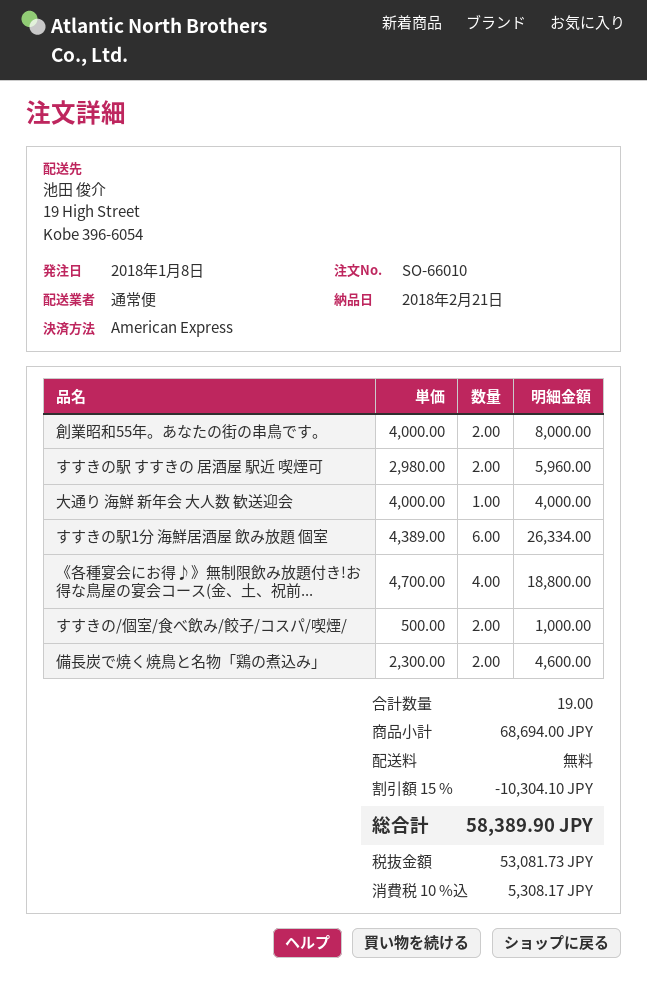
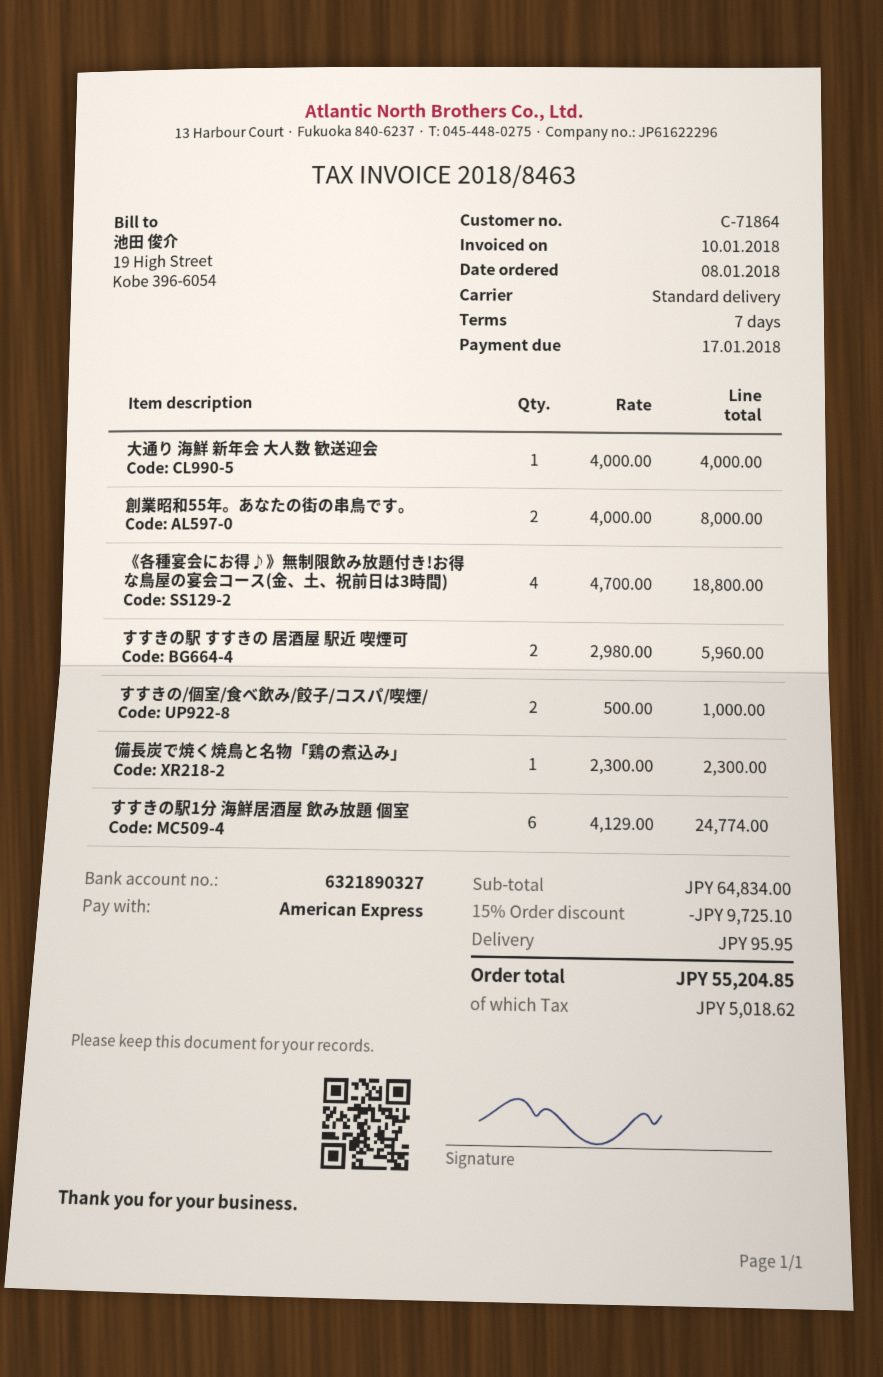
すすきの駅1分 海鮮居酒屋 飲み放題 個室: 6 x 4389.00 = 26334.00 -> 6 x 4129.00 = 24774.00
備長炭で焼く焼鳥と名物「鶏の煮込み」: 2 x 2300.00 = 4600.00 -> 1 x 2300.00 = 2300.00
subtotal: 68694.00 -> 64834.00
discount: 15% = 10304.10 -> 15% = 9725.10
shipping: 0.00 -> 95.95
tax: 5308.17 -> 5018.62
total: 58389.90 -> 55204.85

